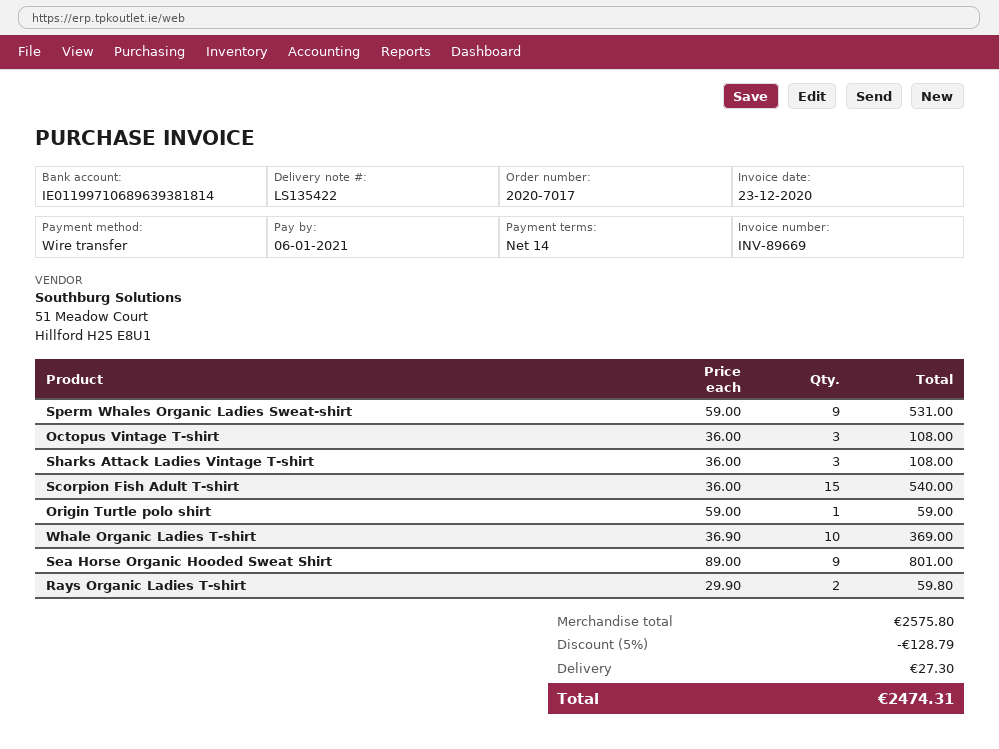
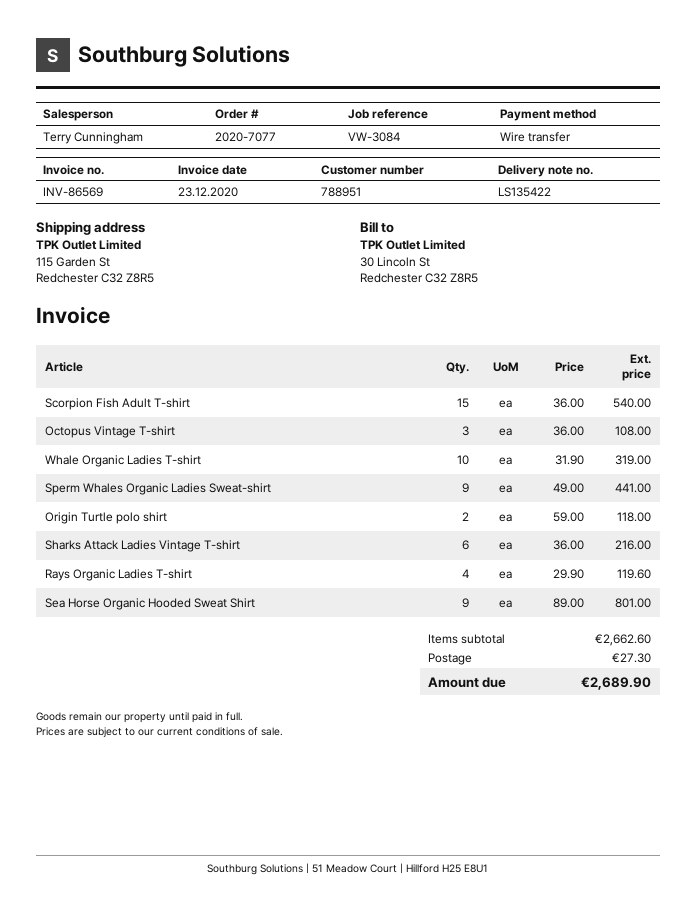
order number: 2020-7017 -> 2020-7077
invoice number: INV-89669 -> INV-86569
Sperm Whales Organic Ladies Sweat-shirt: 9 x 59.00 = 531.00 -> 9 x 49.00 = 441.00
Sharks Attack Ladies Vintage T-shirt: 3 x 36.00 = 108.00 -> 6 x 36.00 = 216.00
Origin Turtle polo shirt: 1 x 59.00 = 59.00 -> 2 x 59.00 = 118.00
Whale Organic Ladies T-shirt: 10 x 36.90 = 369.00 -> 10 x 31.90 = 319.00
Rays Organic Ladies T-shirt: 2 x 29.90 = 59.80 -> 4 x 29.90 = 119.60
subtotal: 2575.80 -> 2662.60
discount: 5% = 128.79 -> none
total: 2474.31 -> 2689.90

